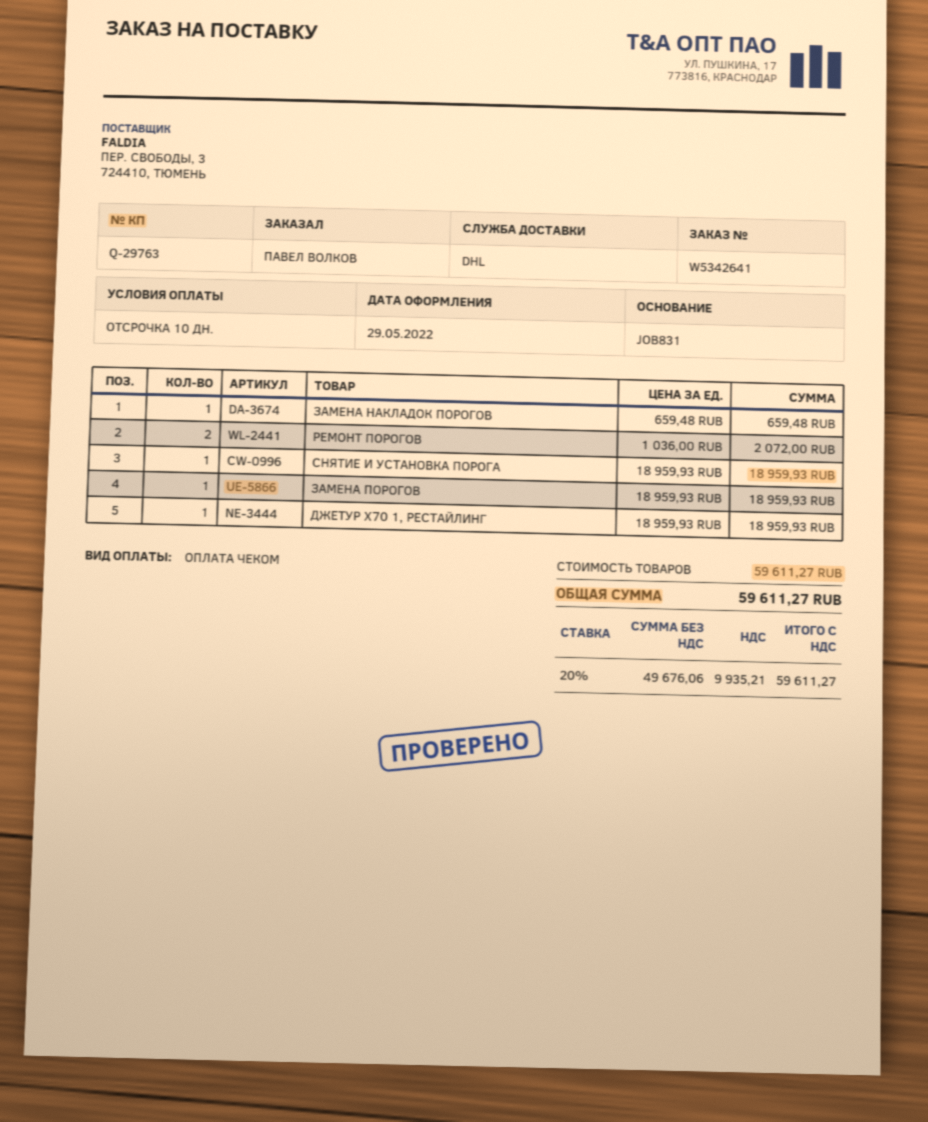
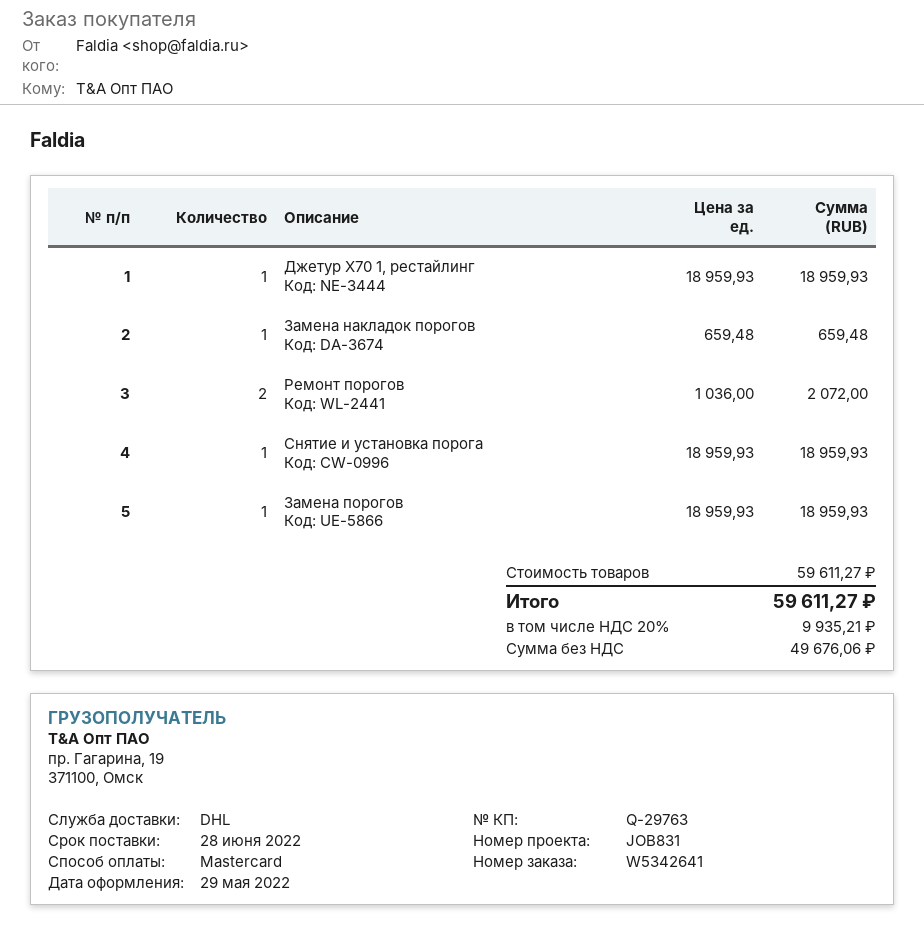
payment method: cheque -> Mastercard

